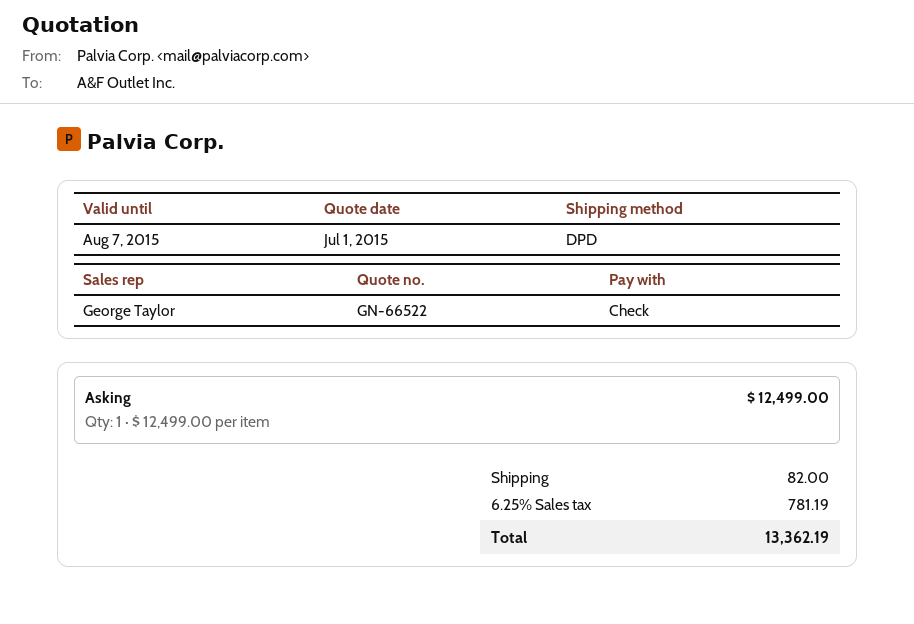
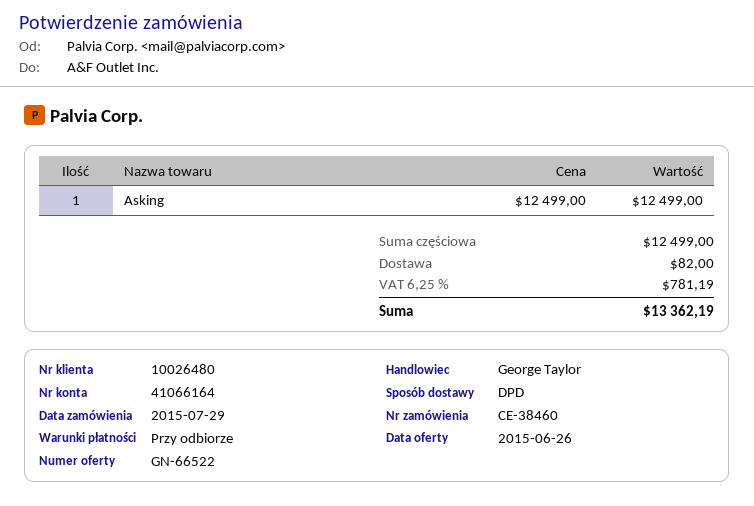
quote date: 2015-07-01 -> 2015-06-26

